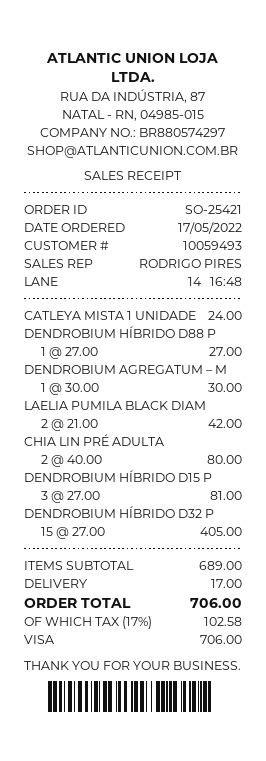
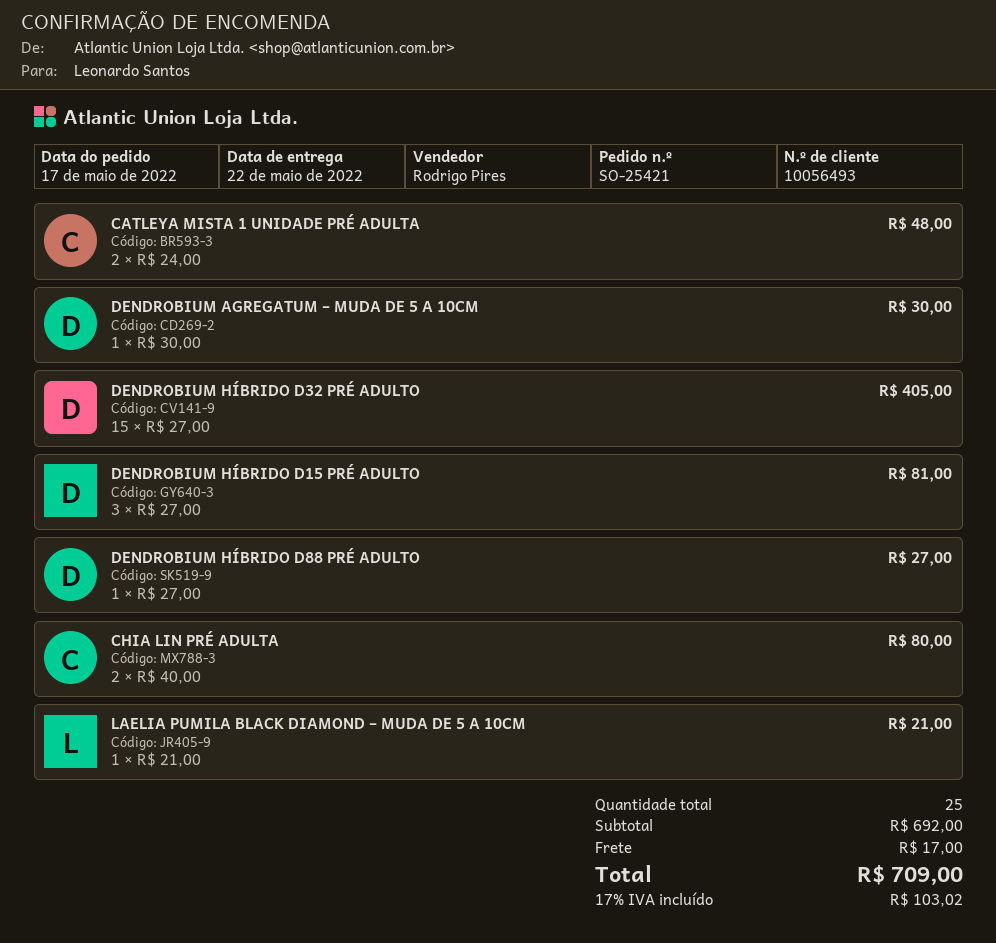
customer number: 10059493 -> 10056493
CATLEYA MISTA 1 UNIDADE: 1 x 24.00 = 24.00 -> 2 x 24.00 = 48.00
LAELIA PUMILA BLACK DIAM: 2 x 21.00 = 42.00 -> 1 x 21.00 = 21.00
subtotal: 689.00 -> 692.00
tax: 17% = 102.58 -> 17% = 103.02
total: 706.00 -> 709.00

